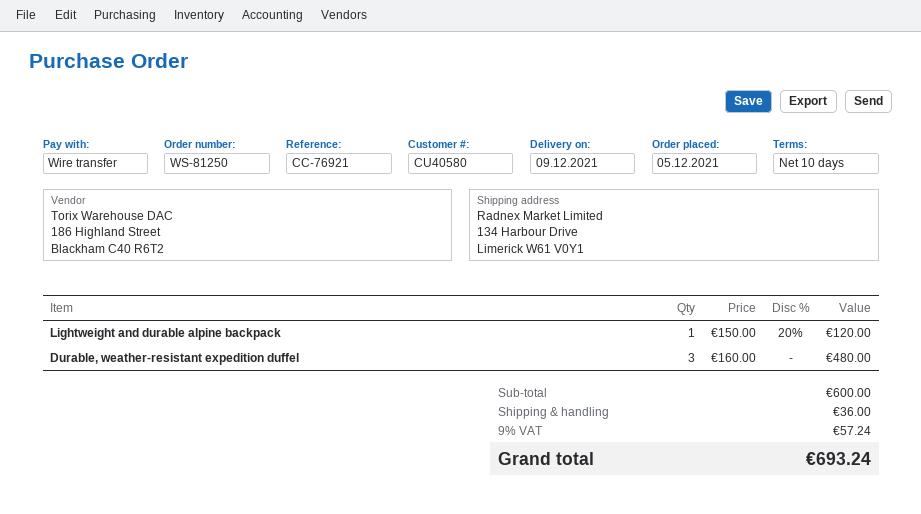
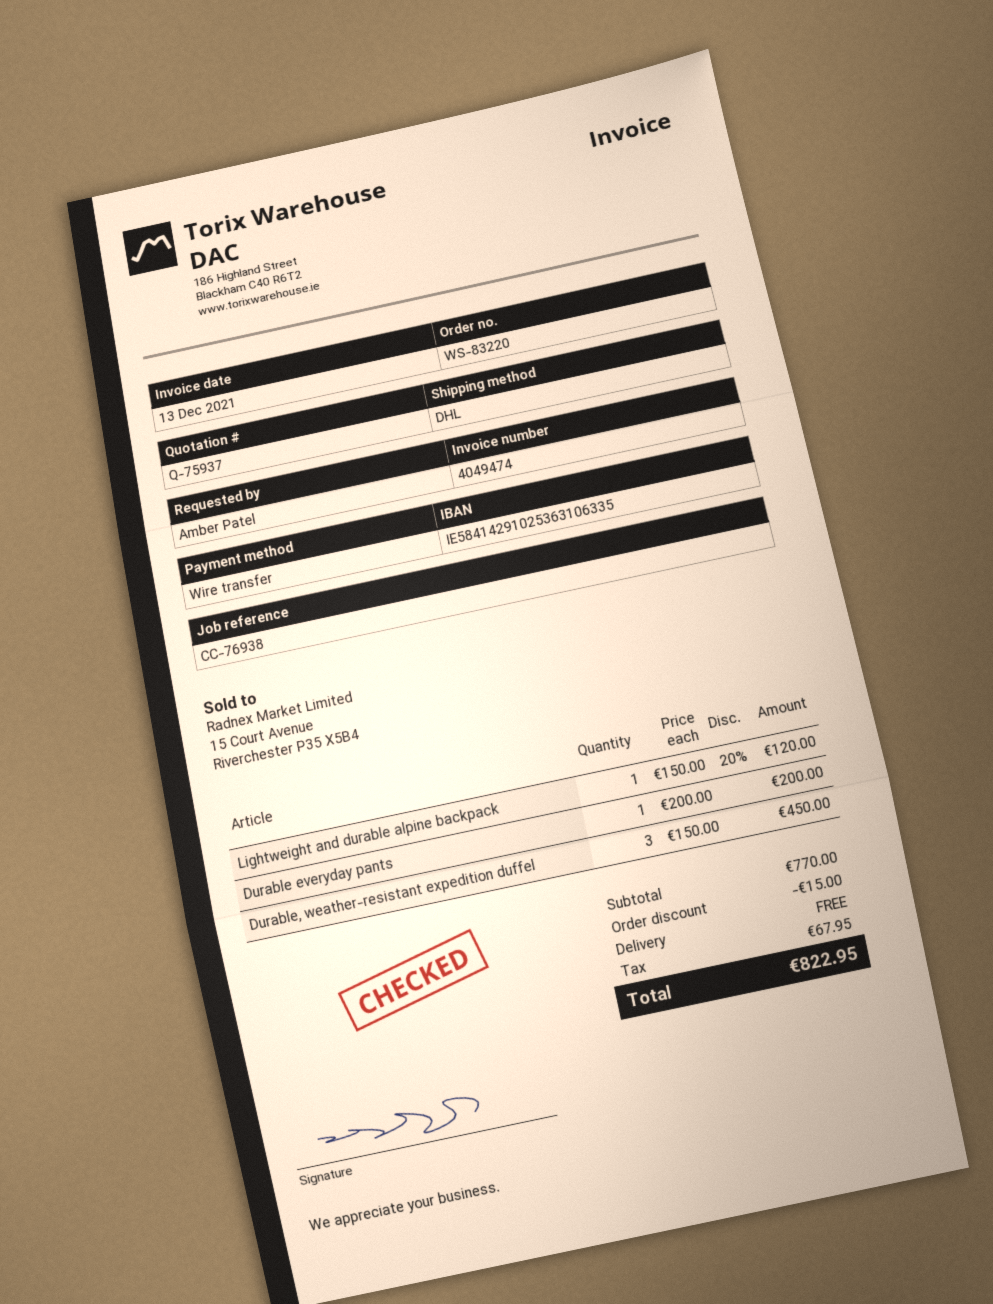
order number: WS-81250 -> WS-83220
reference: CC-76921 -> CC-76938
Durable, weather-resistant expedition duffel: 3 x 160.00 = 480.00 -> 3 x 150.00 = 450.00
Durable everyday pants: none -> 1 x 200.00 = 200.00
subtotal: 600.00 -> 770.00
discount: none -> 15.00
shipping: 36.00 -> 0.00
tax: 57.24 -> 67.95
total: 693.24 -> 822.95

